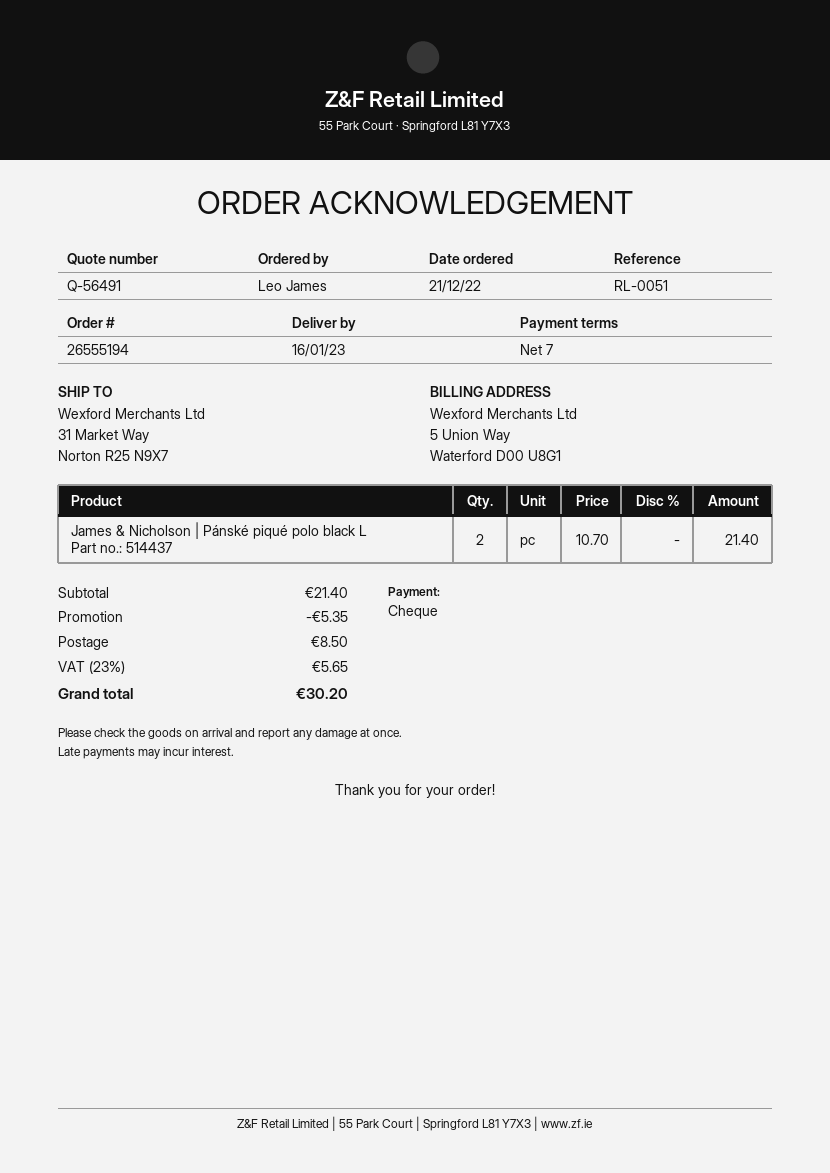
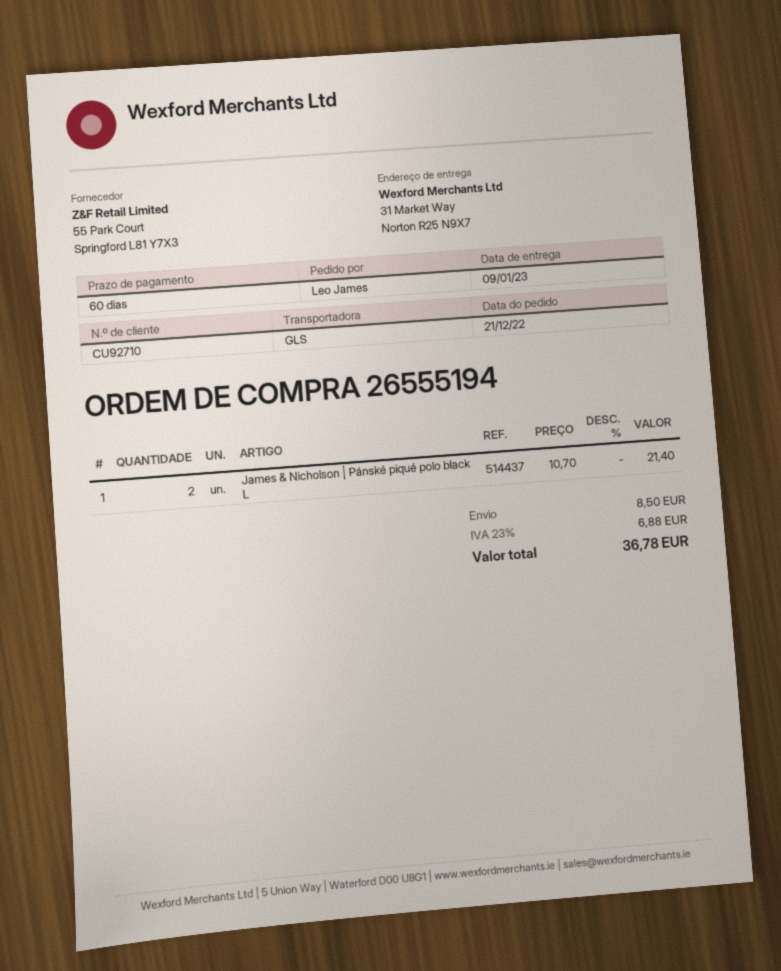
delivery date: 2023-01-16 -> 2023-01-09
payment terms: 7 days -> 60 days
discount: 5.35 -> none
tax: 23% = 5.65 -> 23% = 6.88
total: 30.20 -> 36.78

